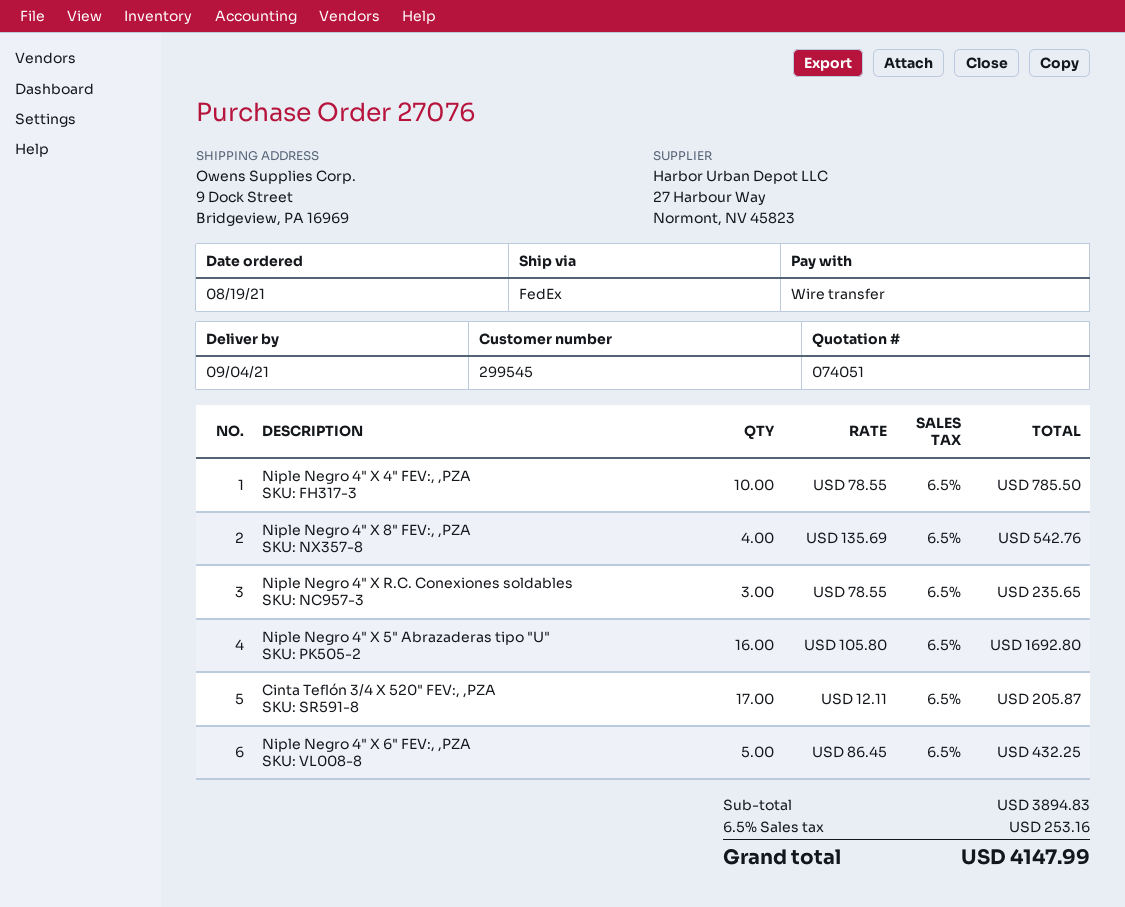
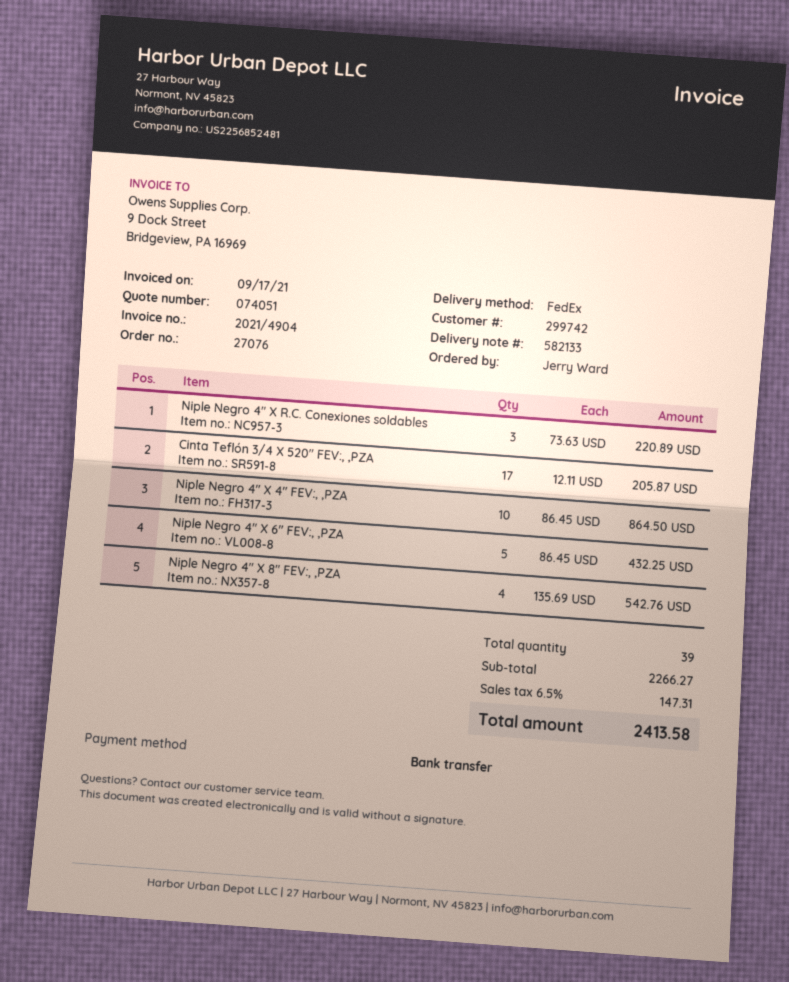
customer number: 299545 -> 299742
Niple Negro 4" X 4" FEV:, ,PZA: 10 x 78.55 = 785.50 -> 10 x 86.45 = 864.50
Niple Negro 4" X R.C. Conexiones soldables: 3 x 78.55 = 235.65 -> 3 x 73.63 = 220.89
Niple Negro 4" X 5" Abrazaderas tipo "U": 16 x 105.80 = 1692.80 -> none
subtotal: 3894.83 -> 2266.27
tax: 6.5% = 253.16 -> 6.5% = 147.31
total: 4147.99 -> 2413.58

